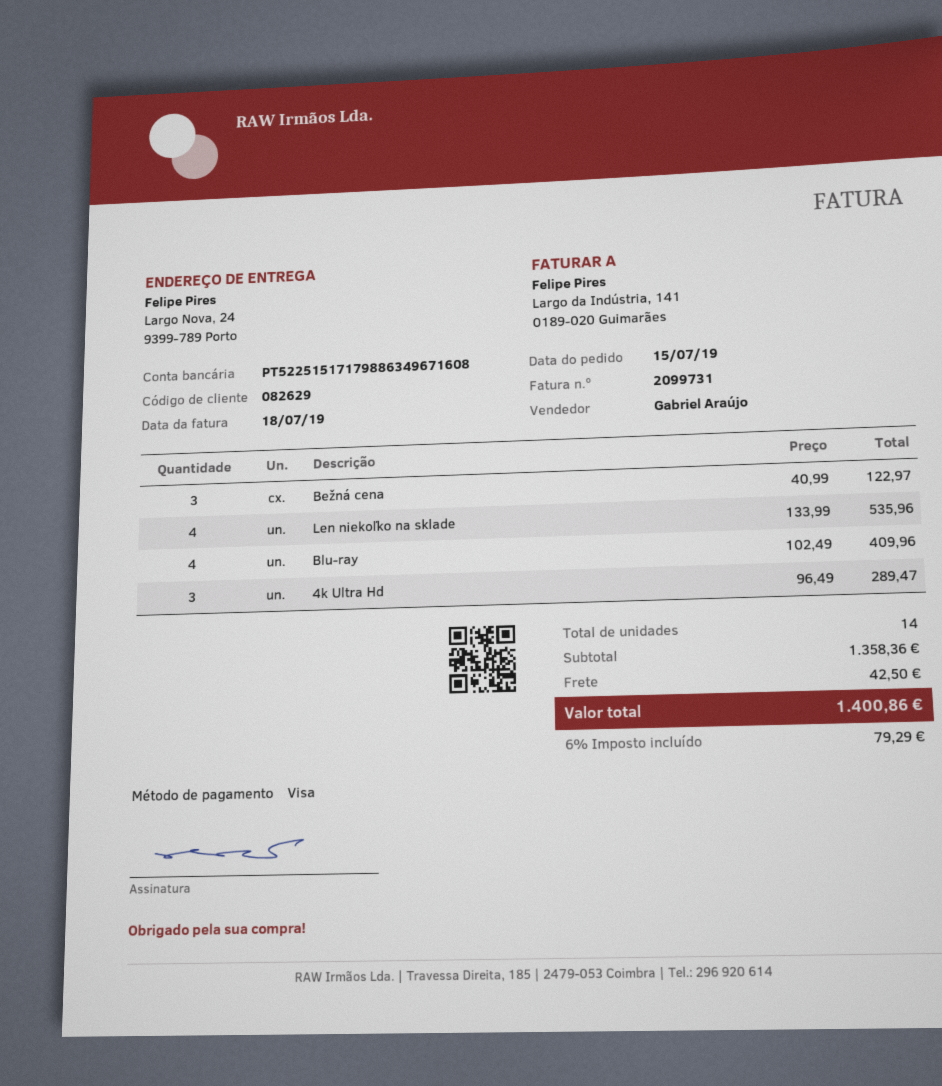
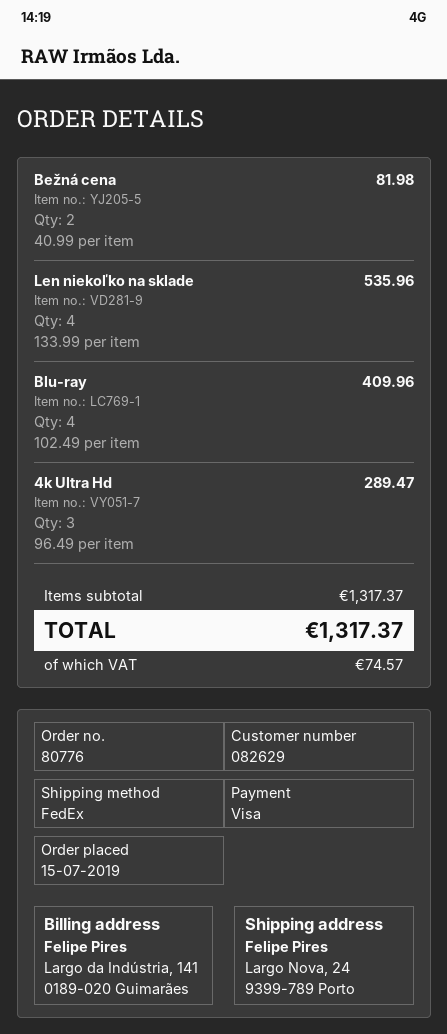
Bežná cena: 3 x 40.99 = 122.97 -> 2 x 40.99 = 81.98
subtotal: 1358.36 -> 1317.37
shipping: 42.50 -> none
tax: 79.29 -> 74.57
total: 1400.86 -> 1317.37

